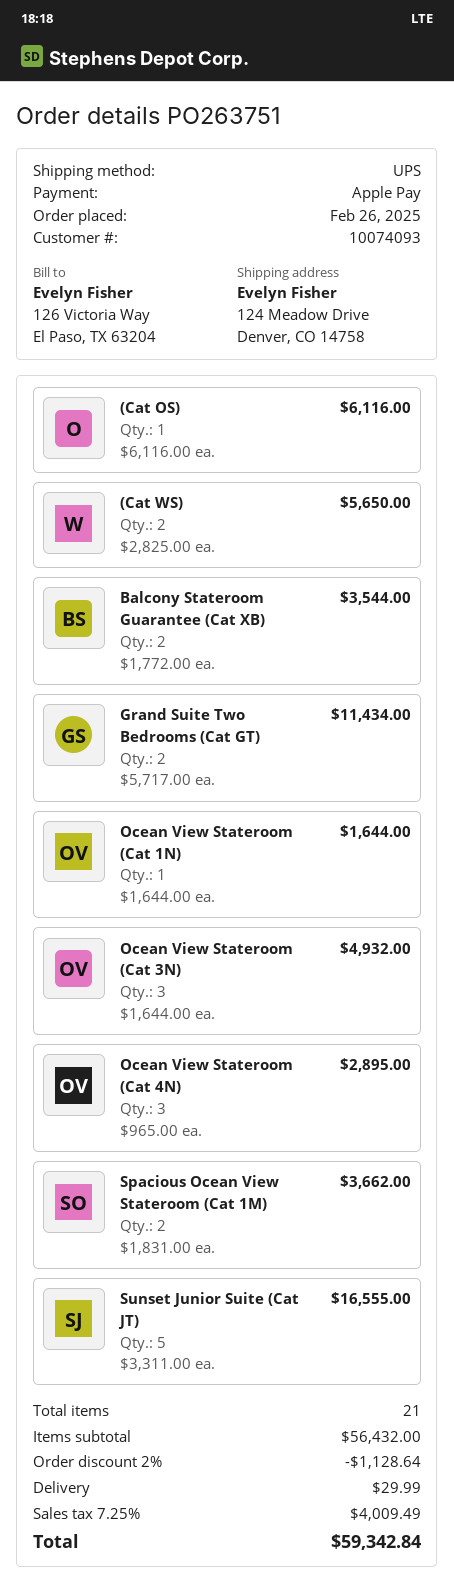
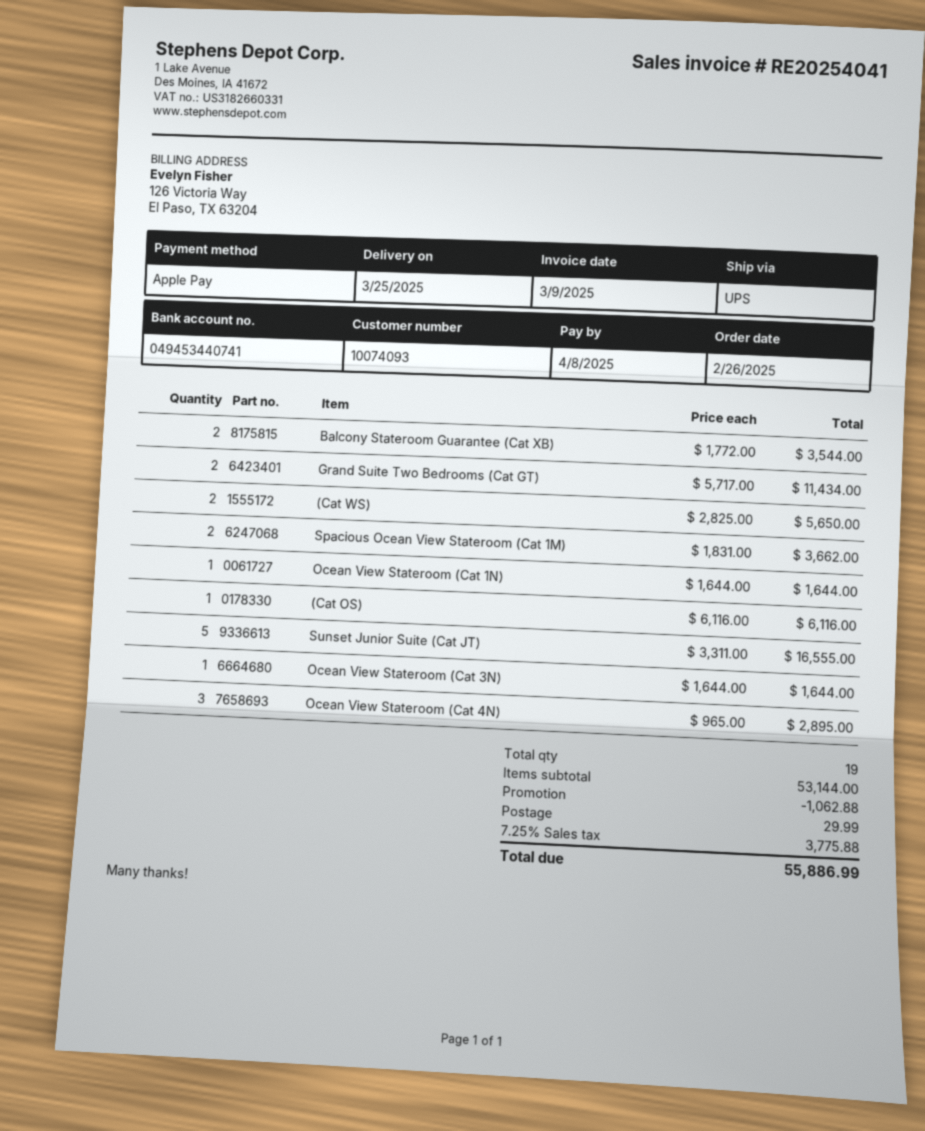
Ocean View Stateroom (Cat 3N): 3 x 1644.00 = 4932.00 -> 1 x 1644.00 = 1644.00
total quantity: 21 -> 19
subtotal: 56432.00 -> 53144.00
discount: 1128.64 -> 1062.88
tax: 7.25% = 4009.49 -> 7.25% = 3775.88
total: 59342.84 -> 55886.99

